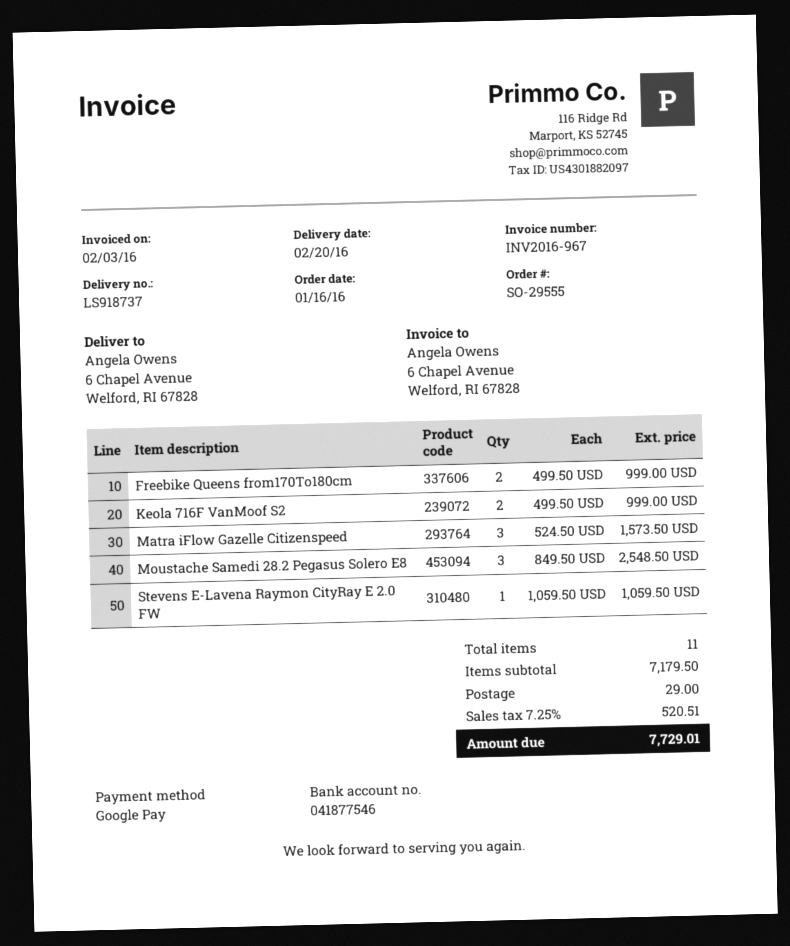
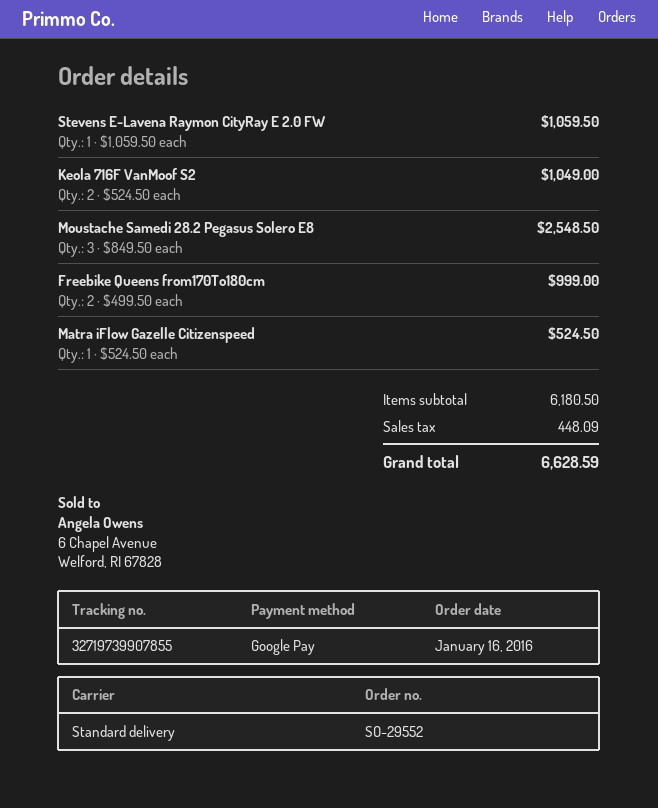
order number: SO-29555 -> SO-29552
Keola 716F VanMoof S2: 2 x 499.50 = 999.00 -> 2 x 524.50 = 1049.00
Matra iFlow Gazelle Citizenspeed: 3 x 524.50 = 1573.50 -> 1 x 524.50 = 524.50
subtotal: 7179.50 -> 6180.50
shipping: 29.00 -> none
tax: 520.51 -> 448.09
total: 7729.01 -> 6628.59

